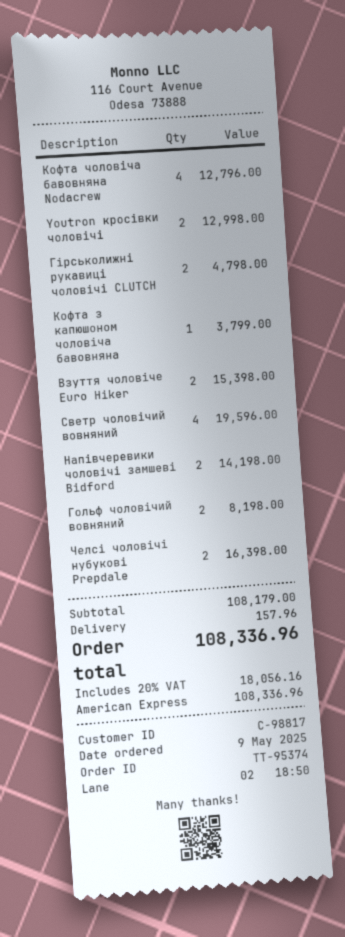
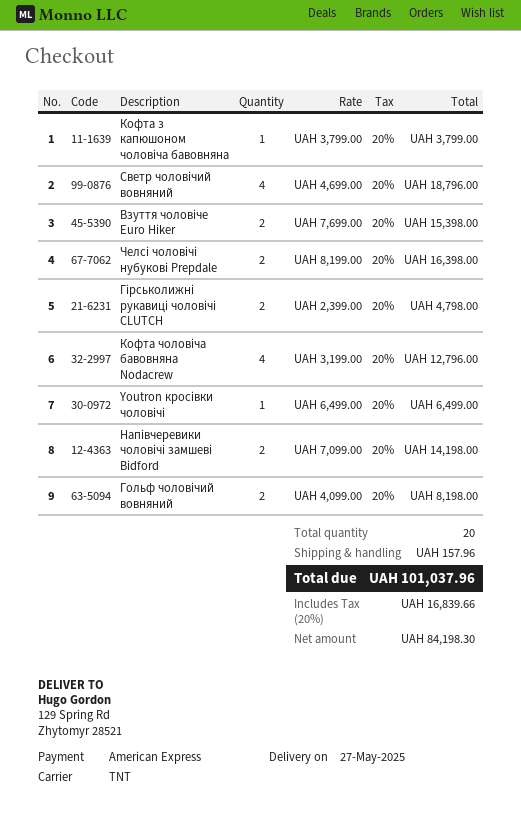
Youtron кросівки чоловічі: 2 for 12998.00 -> 1 for 6499.00
Светр чоловічий вовняний: 4 for 19596.00 -> 4 for 18796.00
tax: 20% = 18056.16 -> 20% = 16839.66
total: 108336.96 -> 101037.96

